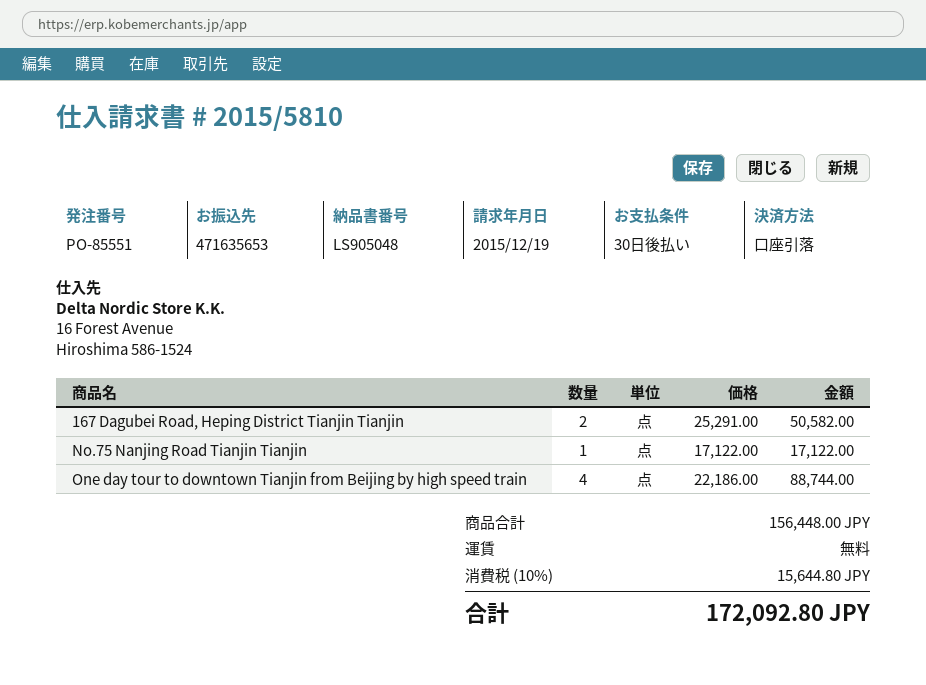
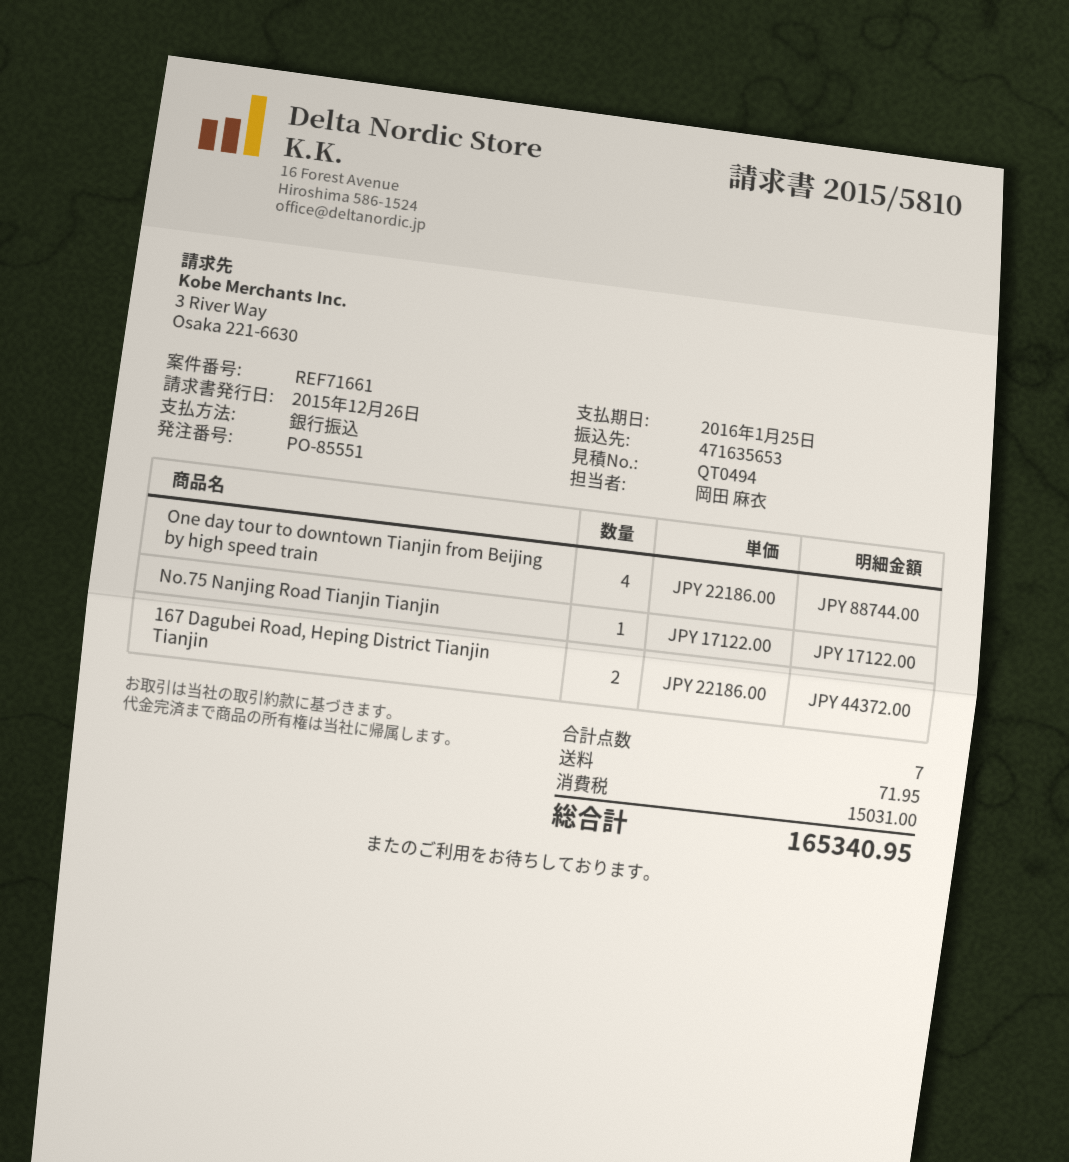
invoice date: 2015-12-19 -> 2015-12-26
payment method: direct debit -> bank transfer
167 Dagubei Road, Heping District Tianjin Tianjin: 2 x 25291.00 = 50582.00 -> 2 x 22186.00 = 44372.00
shipping: 0.00 -> 71.95
tax: 15644.80 -> 15031.00
total: 172092.80 -> 165340.95

